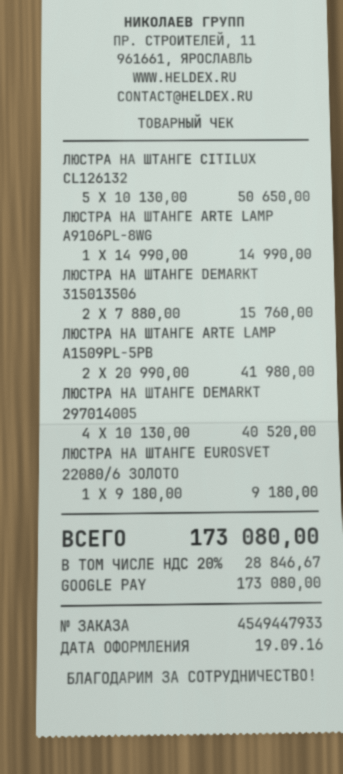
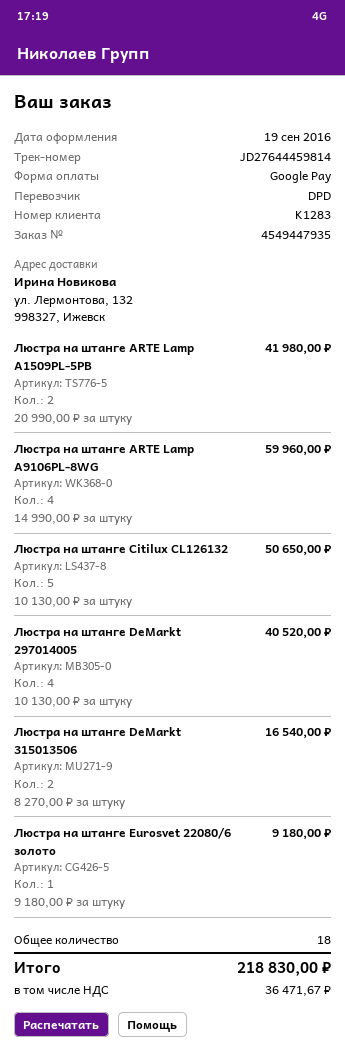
order number: 4549447933 -> 4549447935
ЛЮСТРА НА ШТАНГЕ ARTE LAMP A9106PL-8WG: 1 x 14990.00 = 14990.00 -> 4 x 14990.00 = 59960.00
ЛЮСТРА НА ШТАНГЕ DEMARKT 315013506: 2 x 7880.00 = 15760.00 -> 2 x 8270.00 = 16540.00
tax: 28846.67 -> 36471.67
total: 173080.00 -> 218830.00

